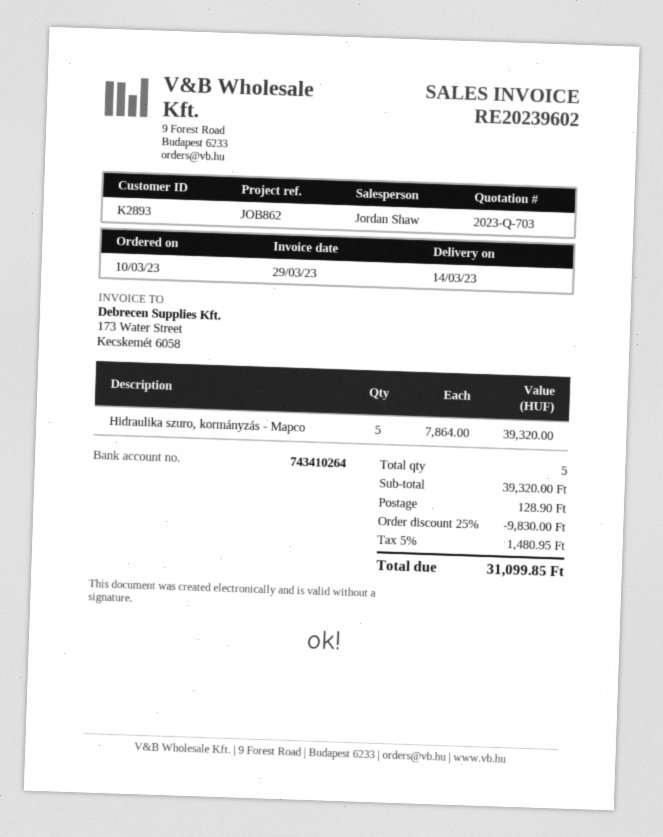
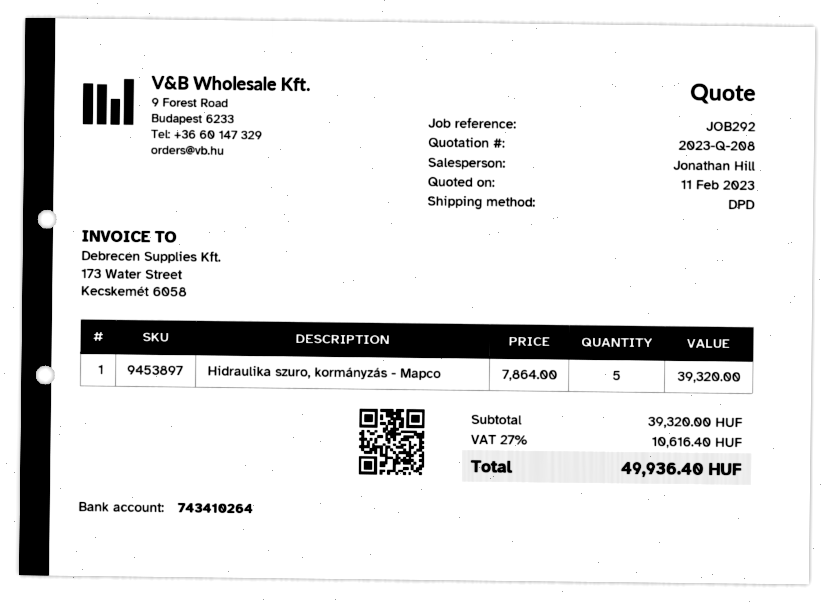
quote number: 2023-Q-703 -> 2023-Q-208
reference: JOB862 -> JOB292
sales rep: Jordan Shaw -> Jonathan Hill
discount: 25% = 9830.00 -> none
shipping: 128.90 -> none
tax: 5% = 1480.95 -> 27% = 10616.40
total: 31099.85 -> 49936.40

